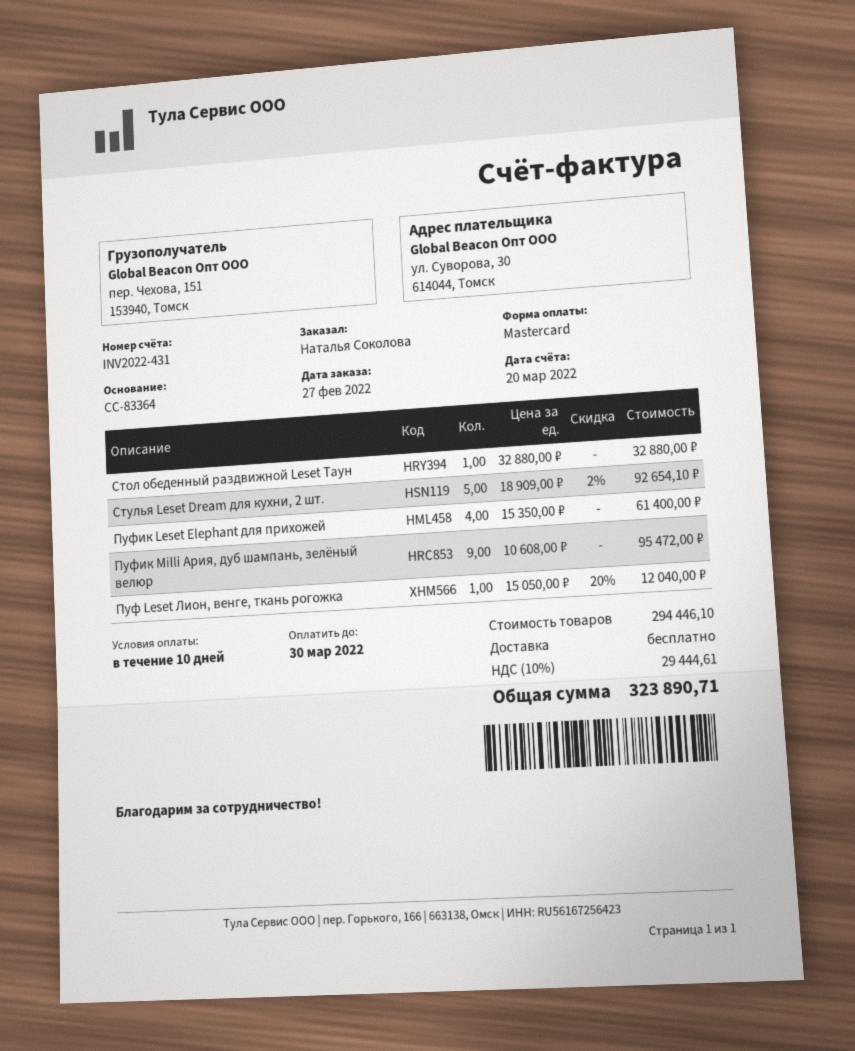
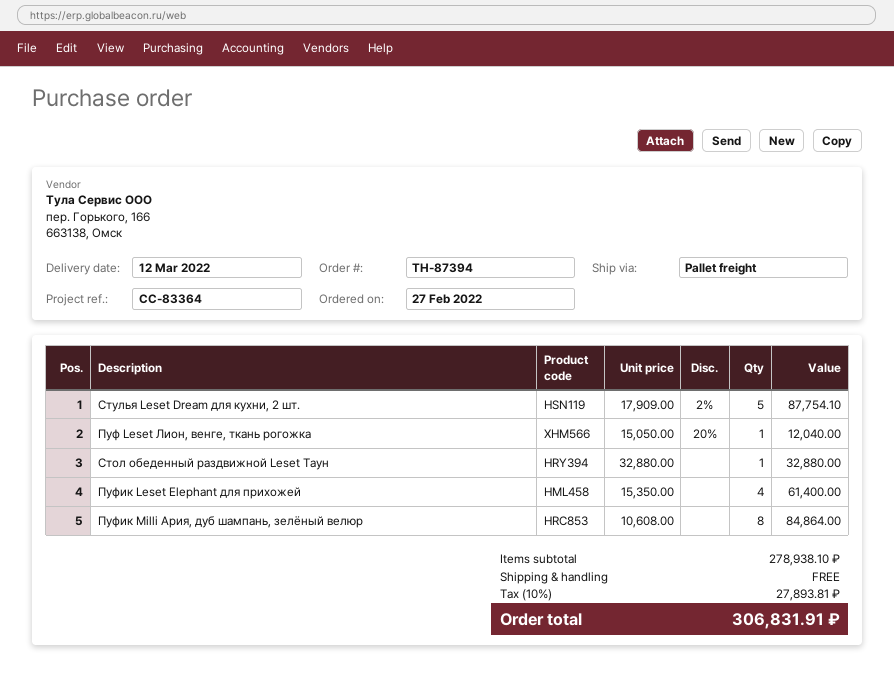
Стулья Leset Dream для кухни, 2 шт.: 5 x 18909.00 - 2% = 92654.10 -> 5 x 17909.00 - 2% = 87754.10
Пуфик Milli Ария, дуб шампань, зелёный велюр: 9 x 10608.00 = 95472.00 -> 8 x 10608.00 = 84864.00
subtotal: 294446.10 -> 278938.10
tax: 10% = 29444.61 -> 10% = 27893.81
total: 323890.71 -> 306831.91

